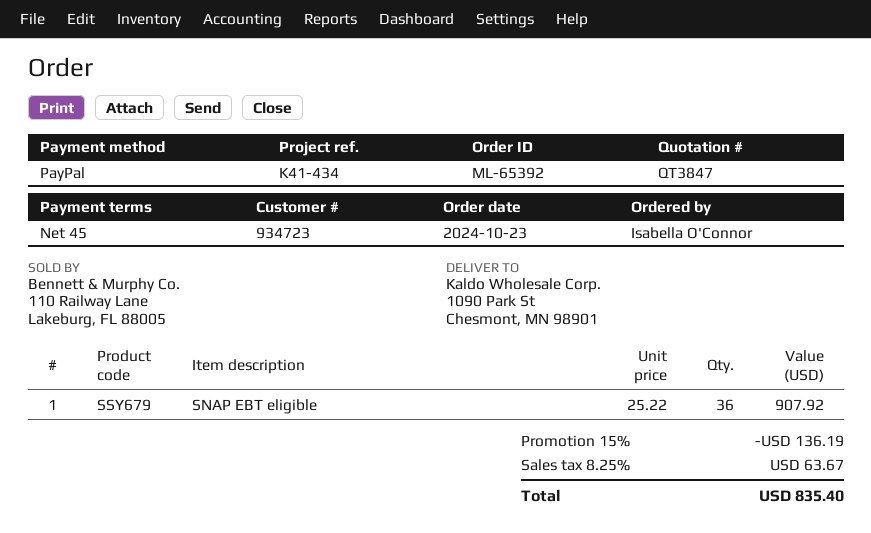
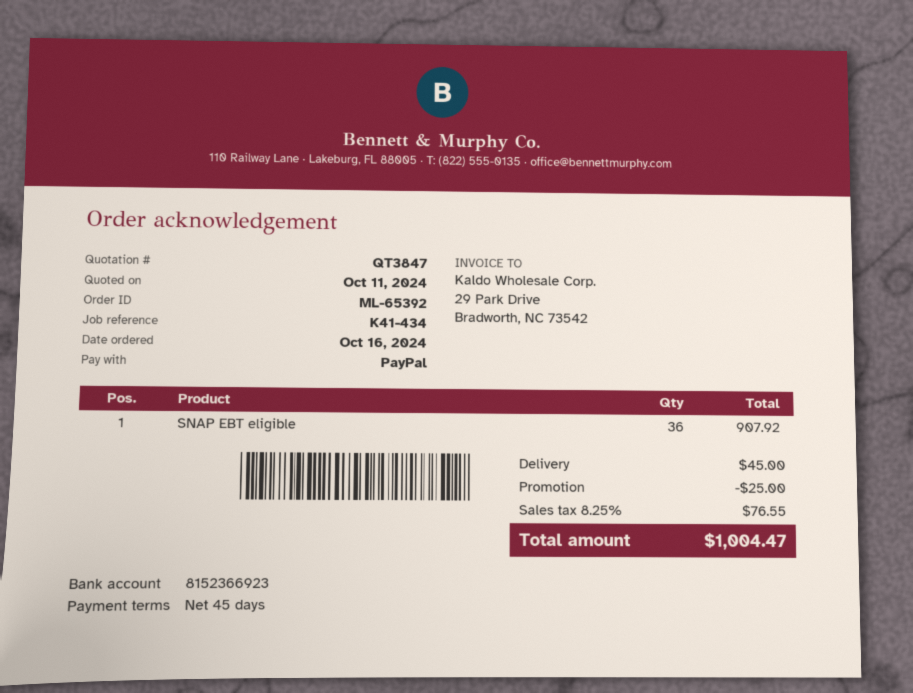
order date: 2024-10-23 -> 2024-10-16
discount: 136.19 -> 25.00
shipping: none -> 45.00
tax: 8.25% = 63.67 -> 8.25% = 76.55
total: 835.40 -> 1004.47

